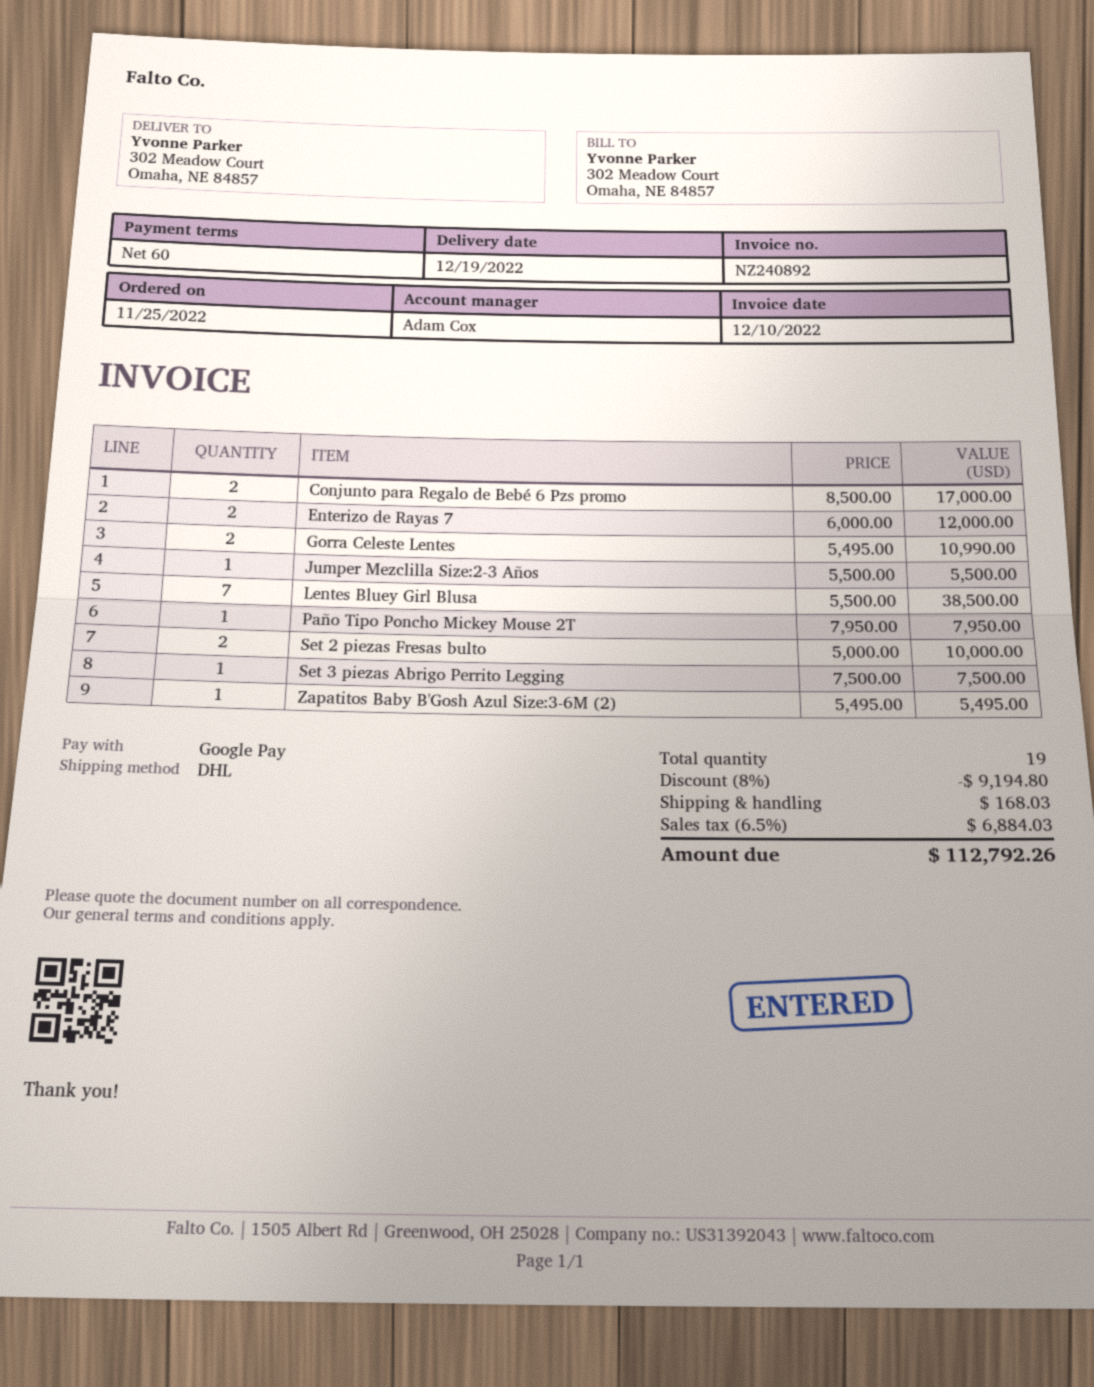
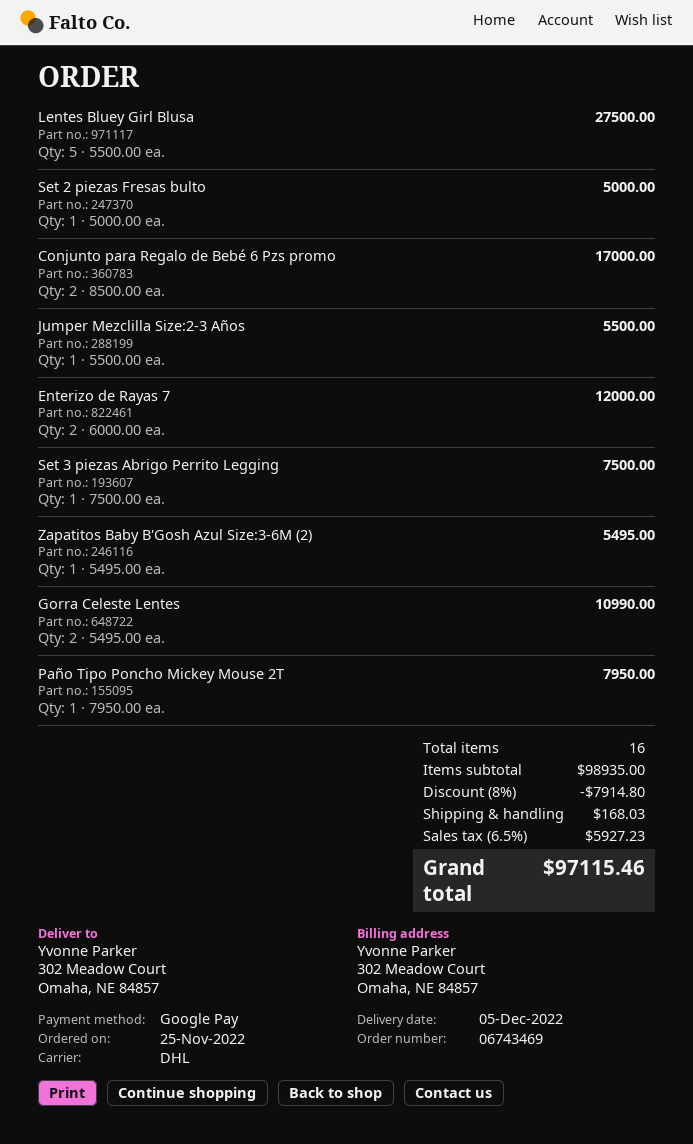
delivery date: 2022-12-19 -> 2022-12-05
Lentes Bluey Girl Blusa: 7 x 5500.00 = 38500.00 -> 5 x 5500.00 = 27500.00
Set 2 piezas Fresas bulto: 2 x 5000.00 = 10000.00 -> 1 x 5000.00 = 5000.00
total quantity: 19 -> 16
discount: 8% = 9194.80 -> 8% = 7914.80
tax: 6.5% = 6884.03 -> 6.5% = 5927.23
total: 112792.26 -> 97115.46

